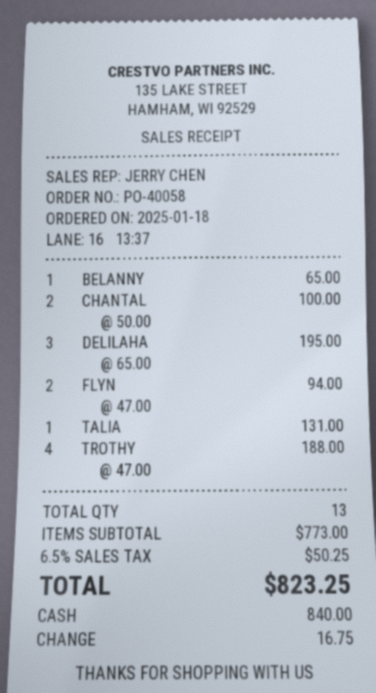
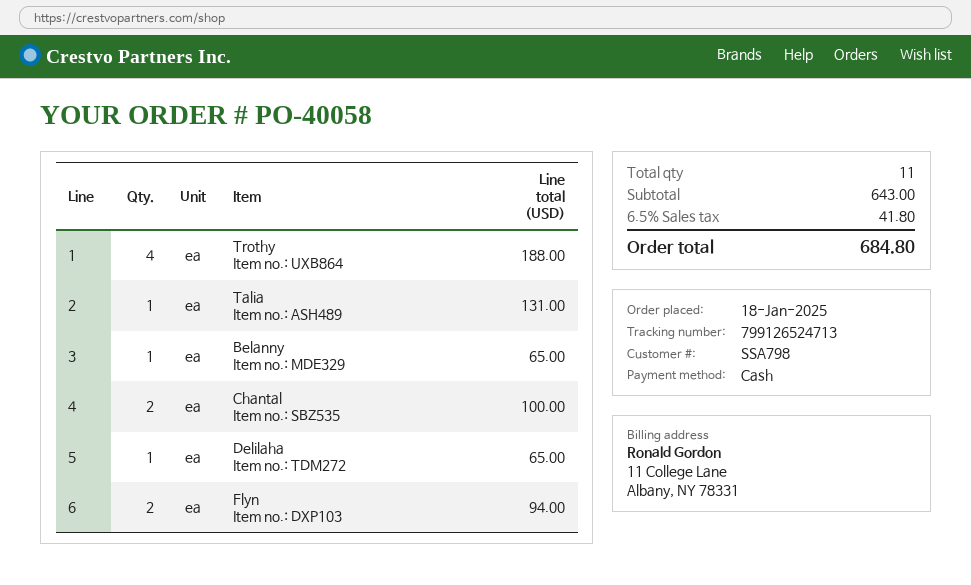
DELILAHA: 3 for 195.00 -> 1 for 65.00
total quantity: 13 -> 11
subtotal: 773.00 -> 643.00
tax: 6.5% = 50.25 -> 6.5% = 41.80
total: 823.25 -> 684.80

